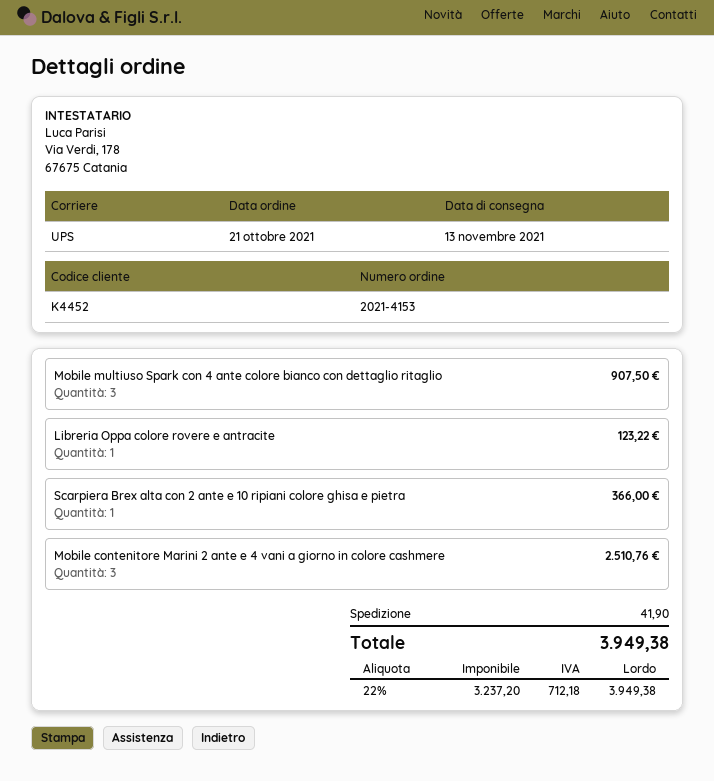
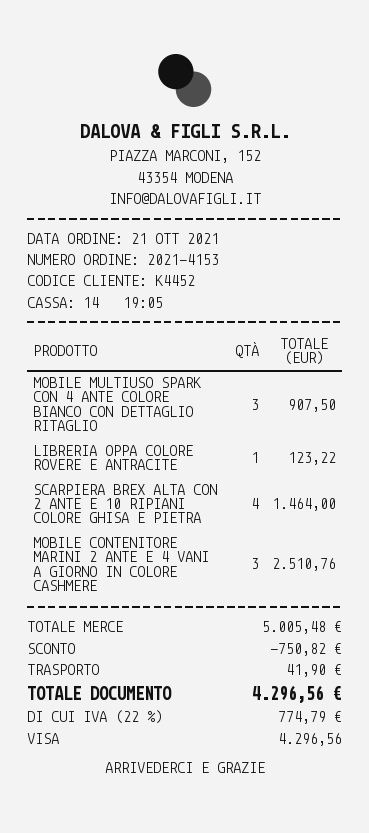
Scarpiera Brex alta con 2 ante e 10 ripiani colore ghisa e pietra: 1 for 366.00 -> 4 for 1464.00
discount: none -> 750.82
tax: 22% = 712.18 -> 22% = 774.79
total: 3949.38 -> 4296.56

